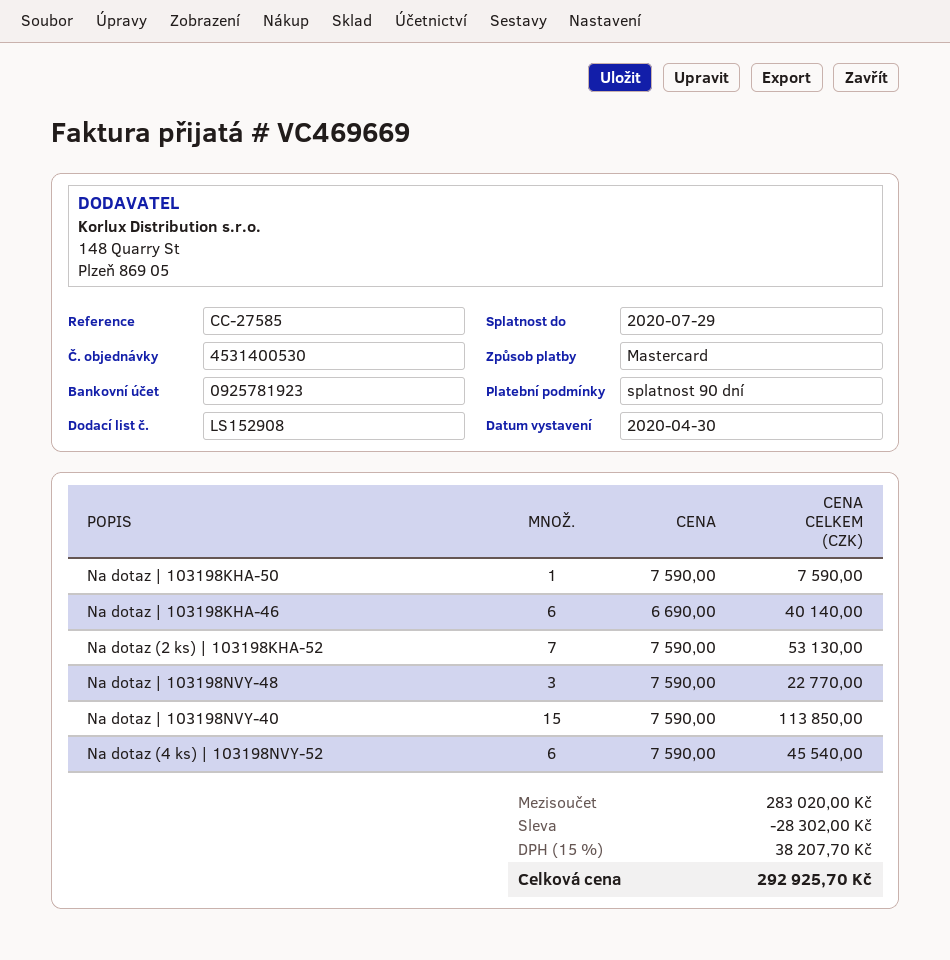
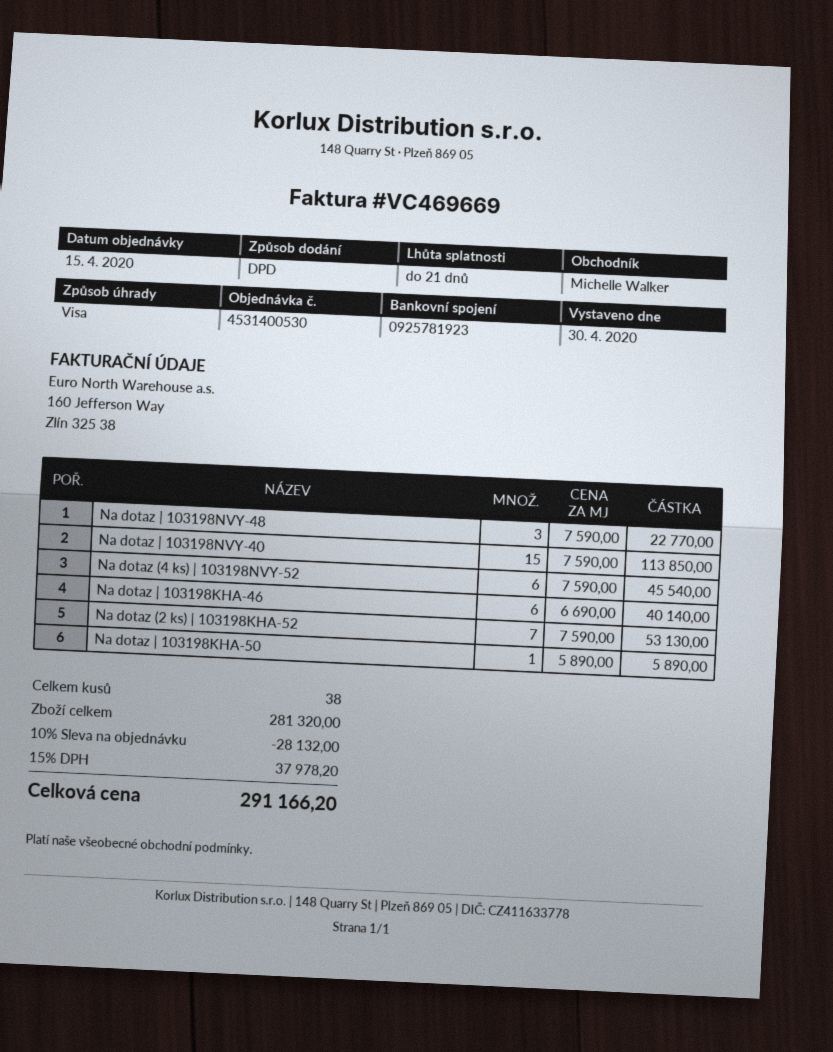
payment terms: 90 days -> 21 days
payment method: Mastercard -> Visa
Na dotaz | 103198KHA-50: 1 x 7590.00 = 7590.00 -> 1 x 5890.00 = 5890.00
subtotal: 283020.00 -> 281320.00
discount: 28302.00 -> 28132.00
tax: 15% = 38207.70 -> 15% = 37978.20
total: 292925.70 -> 291166.20

